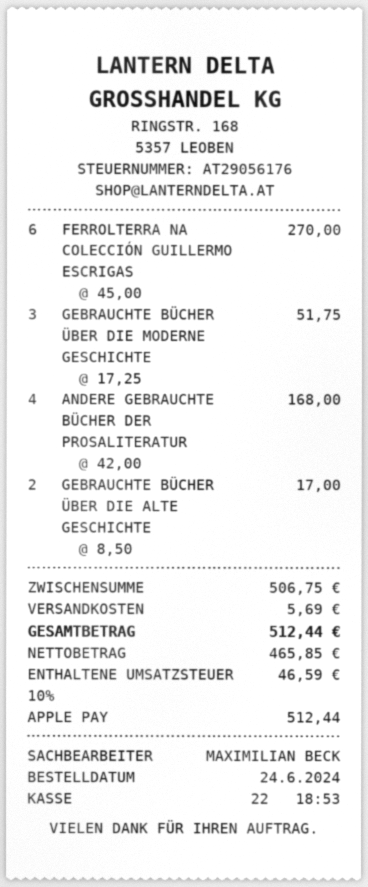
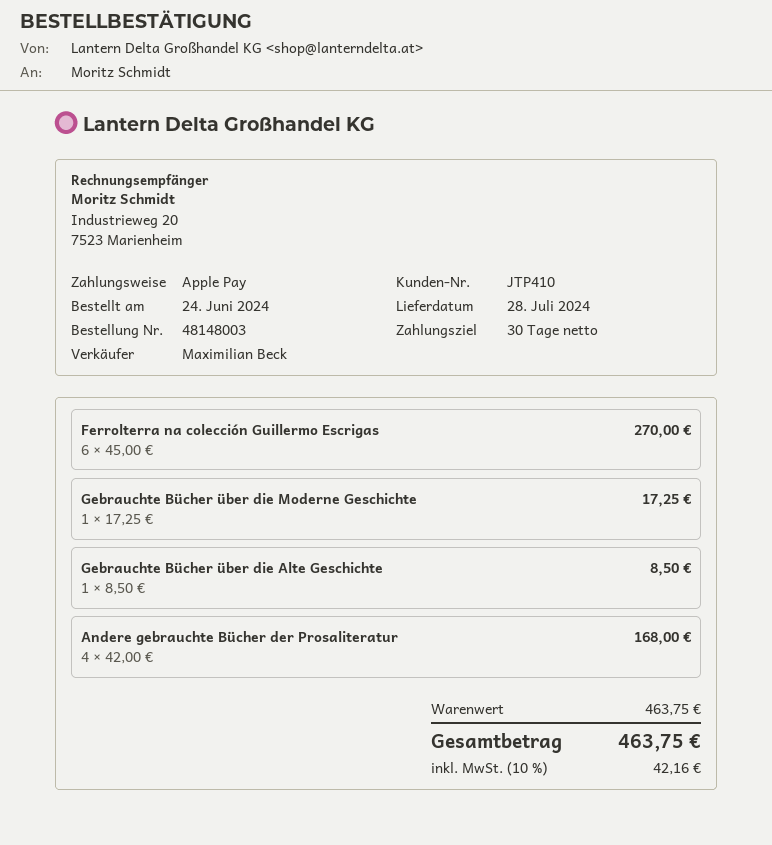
GEBRAUCHTE BÜCHER ÜBER DIE MODERNE GESCHICHTE: 3 x 17.25 = 51.75 -> 1 x 17.25 = 17.25
GEBRAUCHTE BÜCHER ÜBER DIE ALTE GESCHICHTE: 2 x 8.50 = 17.00 -> 1 x 8.50 = 8.50
subtotal: 506.75 -> 463.75
shipping: 5.69 -> none
tax: 10% = 46.59 -> 10% = 42.16
total: 512.44 -> 463.75

